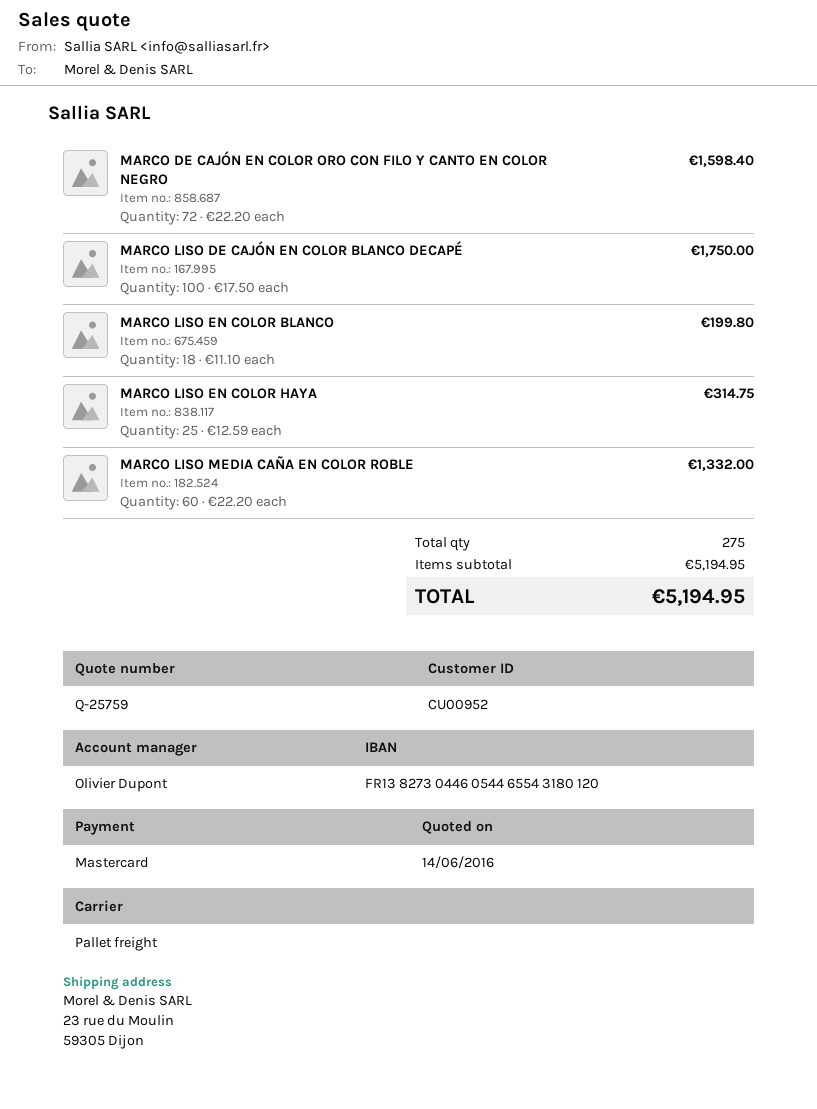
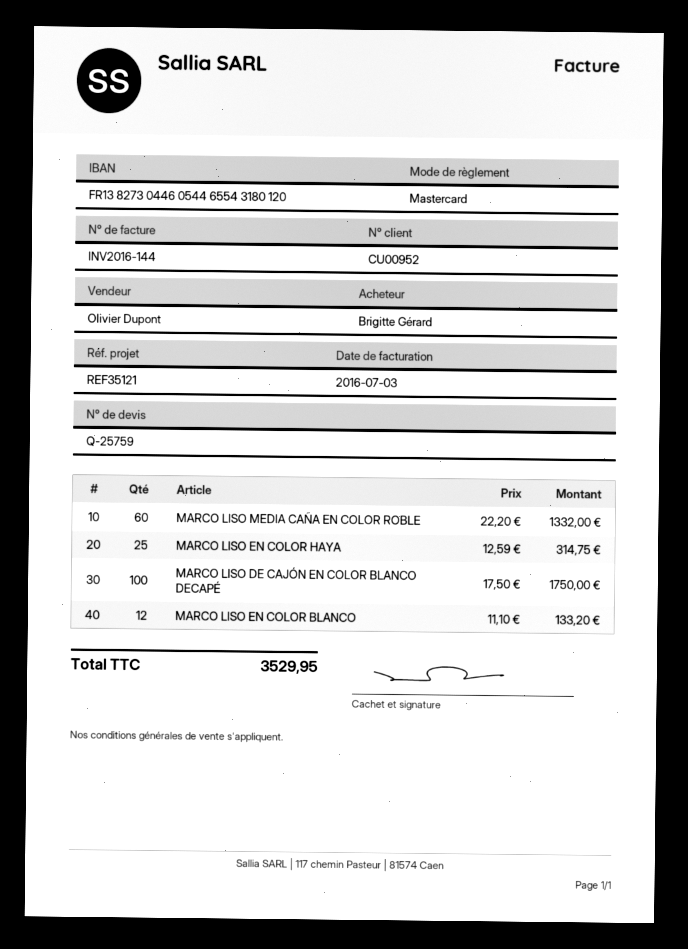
MARCO DE CAJÓN EN COLOR ORO CON FILO Y CANTO EN COLOR NEGRO: 72 x 22.20 = 1598.40 -> none
MARCO LISO EN COLOR BLANCO: 18 x 11.10 = 199.80 -> 12 x 11.10 = 133.20
total: 5194.95 -> 3529.95

